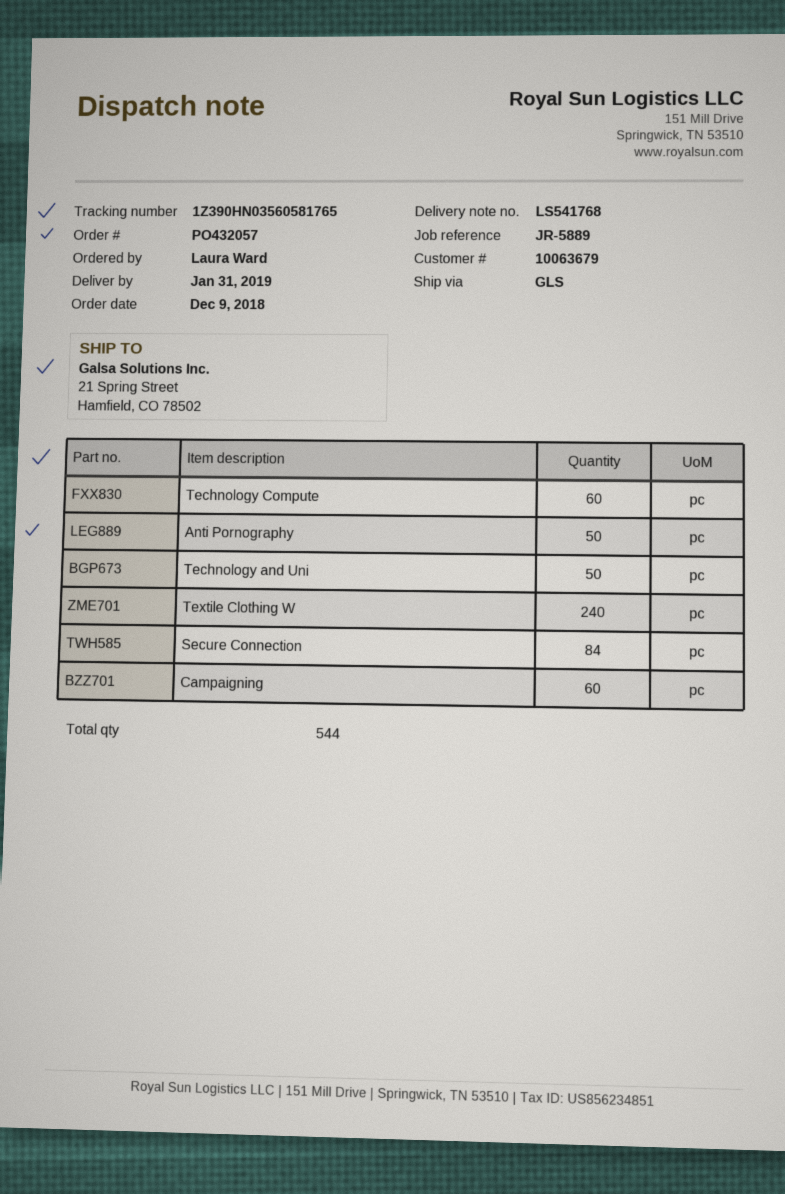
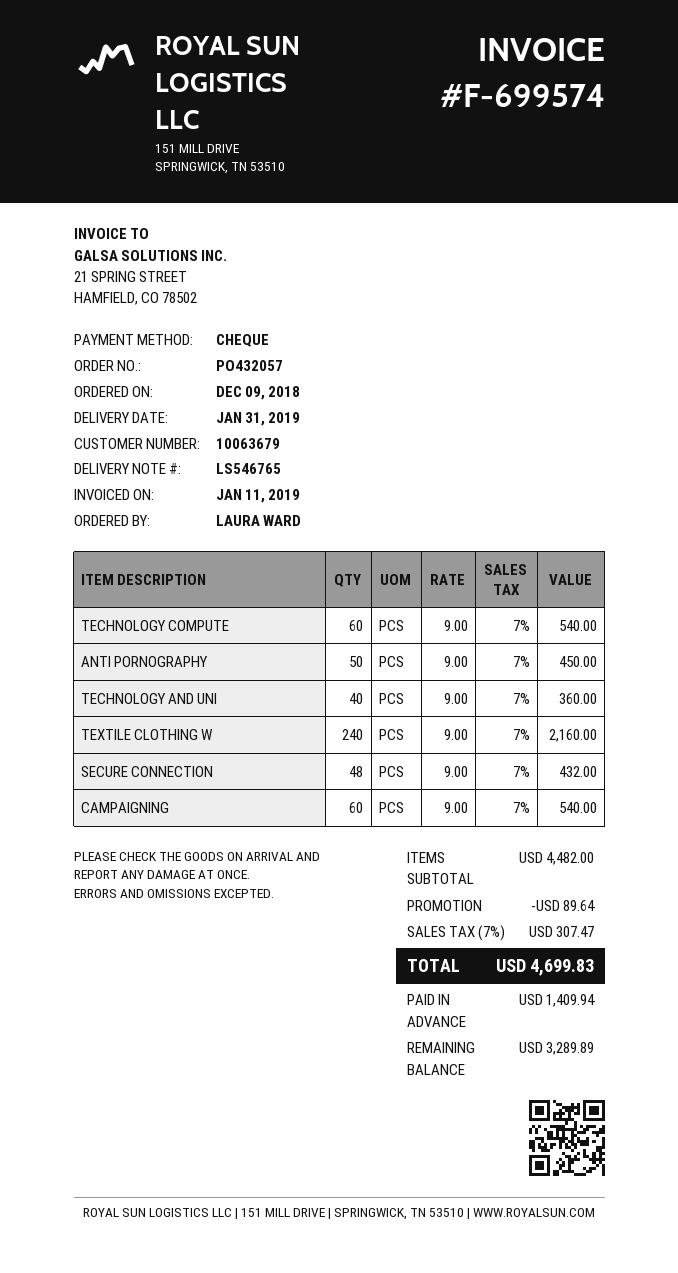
delivery note number: LS541768 -> LS546765
Technology and Uni: 50 -> 40
Secure Connection: 84 -> 48

